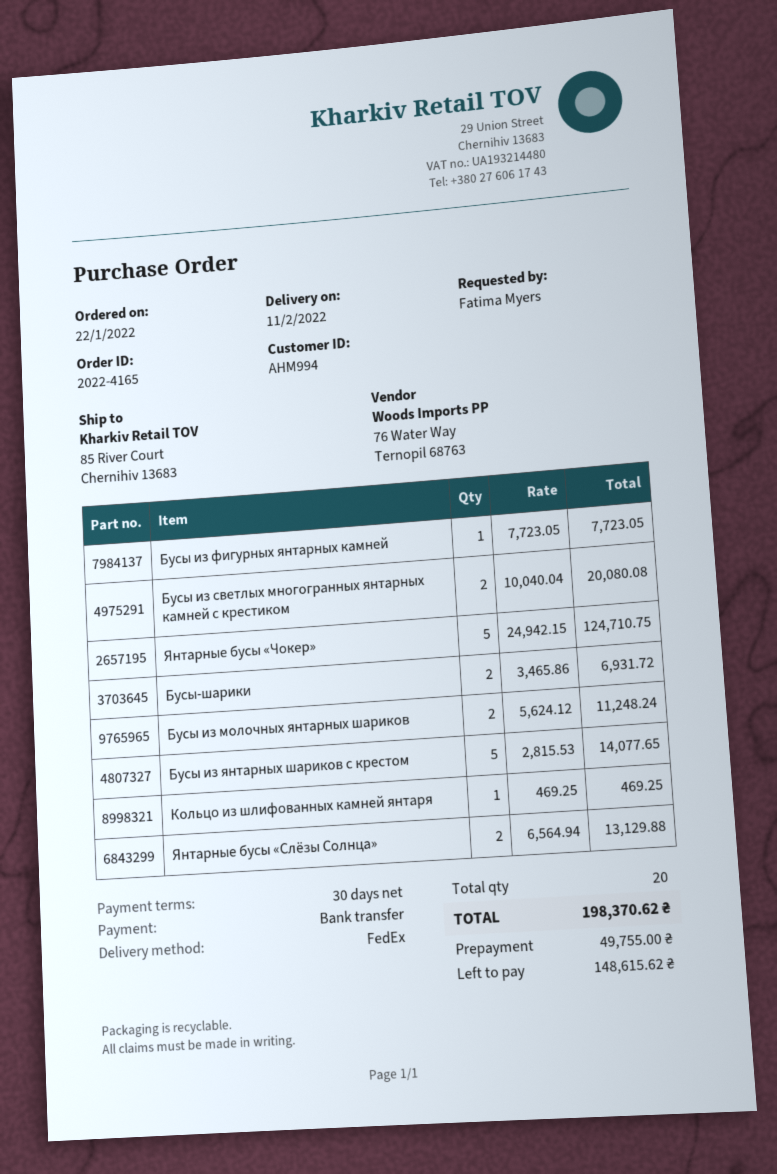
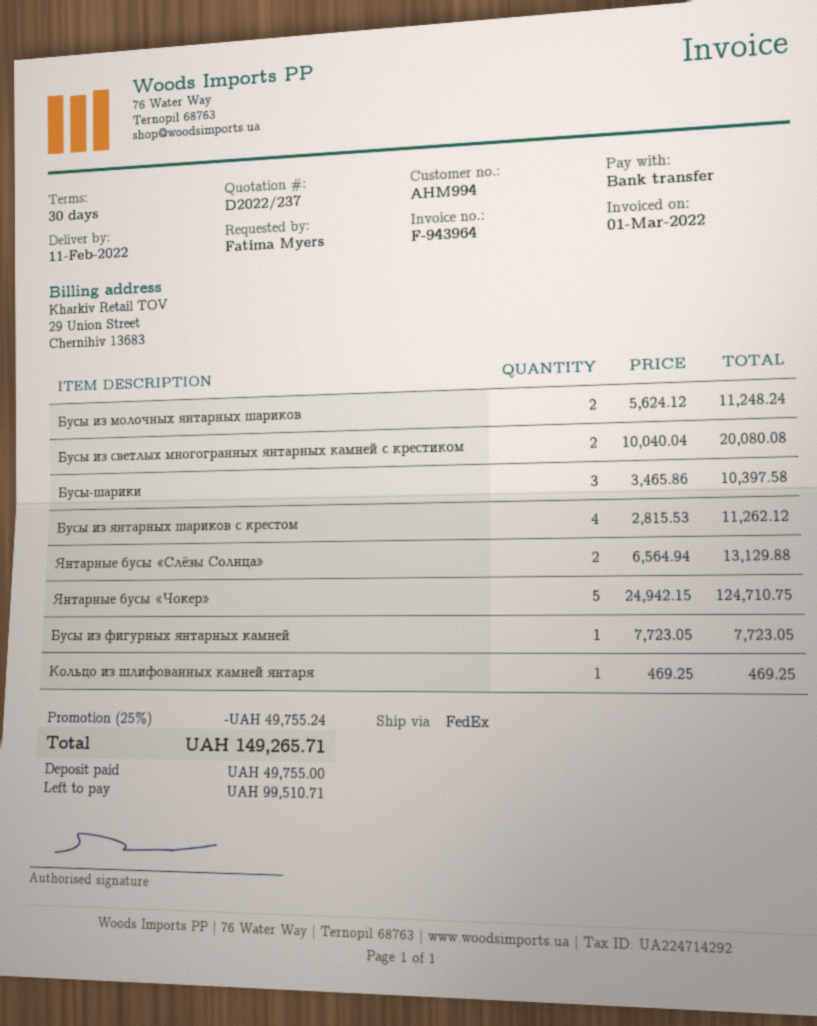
Бусы-шарики: 2 x 3465.86 = 6931.72 -> 3 x 3465.86 = 10397.58
Бусы из янтарных шариков с крестом: 5 x 2815.53 = 14077.65 -> 4 x 2815.53 = 11262.12
discount: none -> 25% = 49755.24
total: 198370.62 -> 149265.71
balance: 148615.62 -> 99510.71

